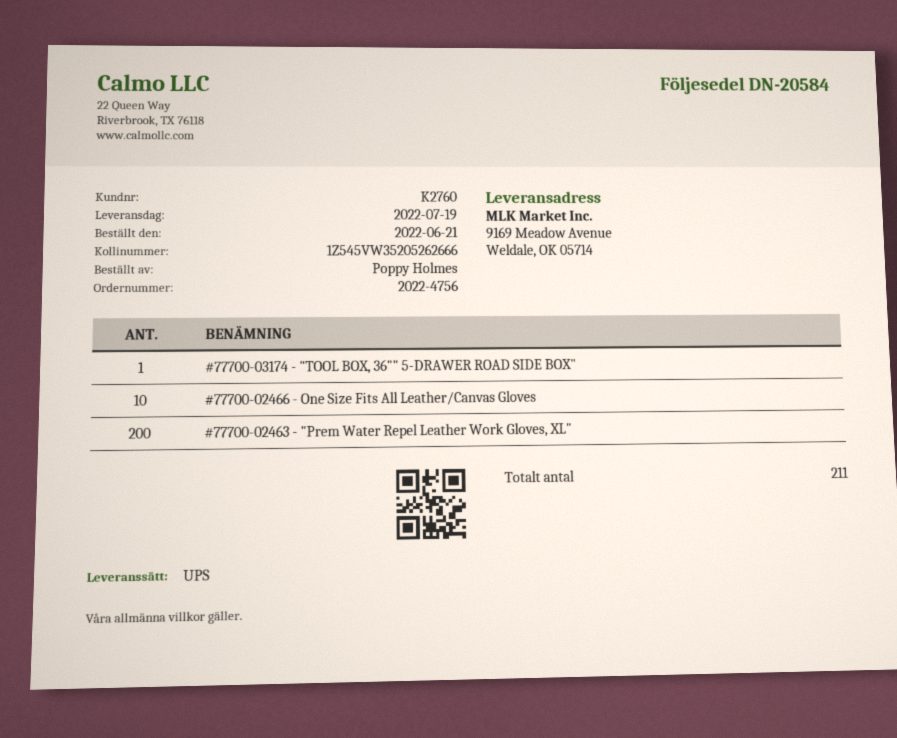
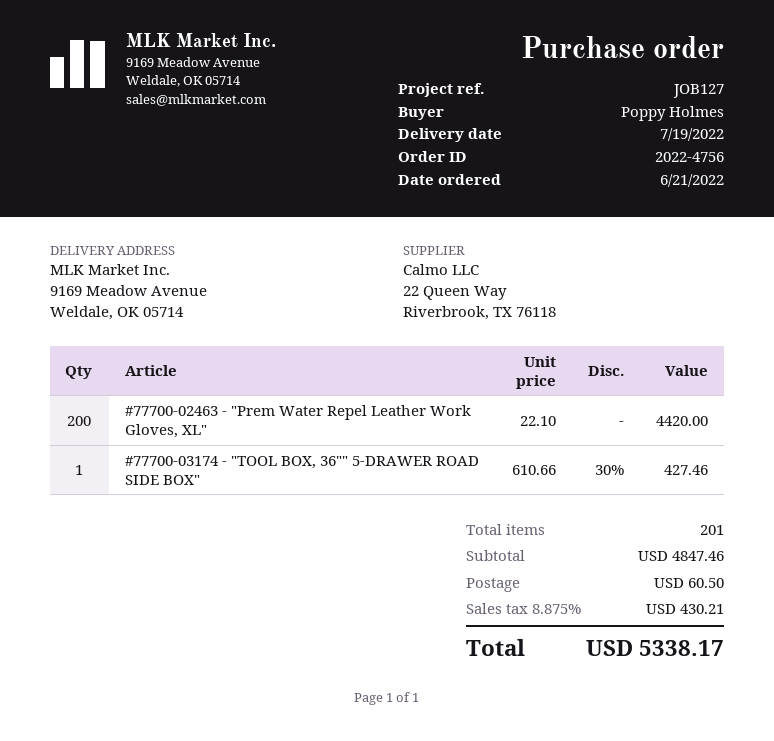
#77700-02466 - One Size Fits All Leather/Canvas Gloves: 10 -> none
total quantity: 211 -> 201

